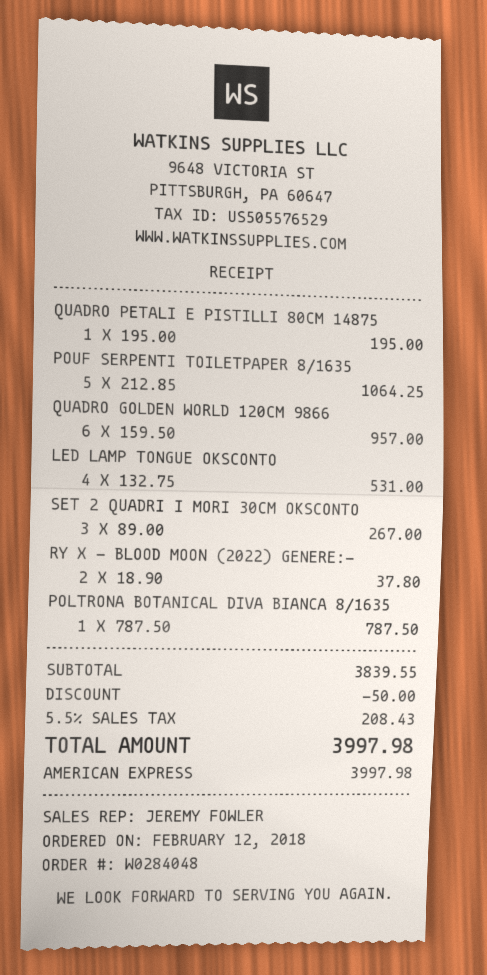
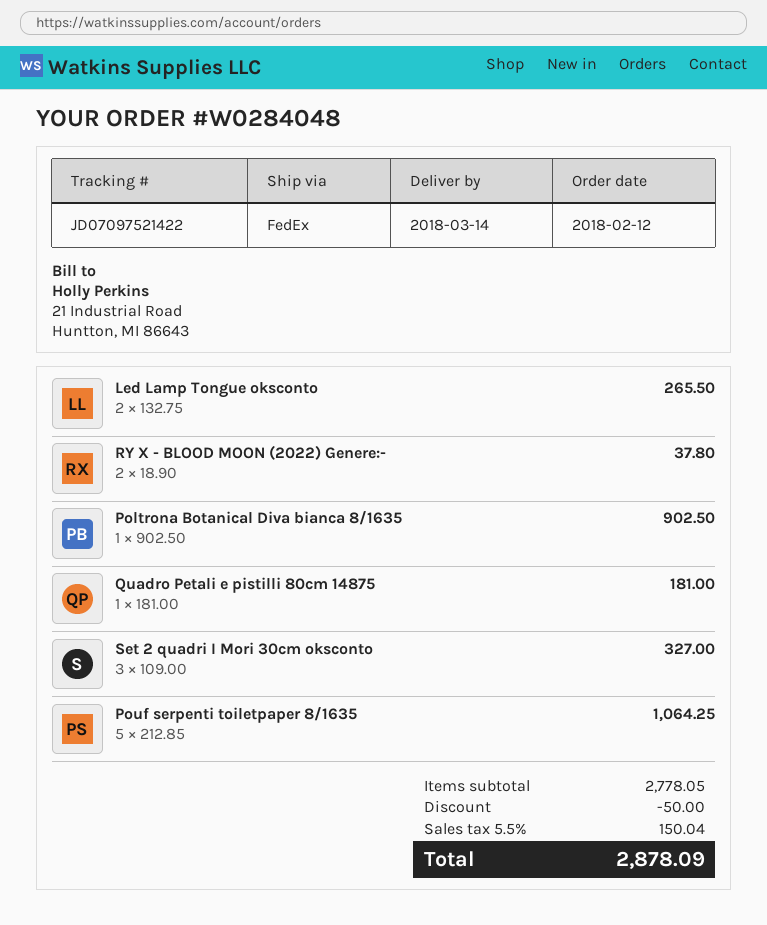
QUADRO PETALI E PISTILLI 80CM 14875: 1 x 195.00 = 195.00 -> 1 x 181.00 = 181.00
QUADRO GOLDEN WORLD 120CM 9866: 6 x 159.50 = 957.00 -> none
LED LAMP TONGUE OKSCONTO: 4 x 132.75 = 531.00 -> 2 x 132.75 = 265.50
SET 2 QUADRI I MORI 30CM OKSCONTO: 3 x 89.00 = 267.00 -> 3 x 109.00 = 327.00
POLTRONA BOTANICAL DIVA BIANCA 8/1635: 1 x 787.50 = 787.50 -> 1 x 902.50 = 902.50
subtotal: 3839.55 -> 2778.05
tax: 5.5% = 208.43 -> 5.5% = 150.04
total: 3997.98 -> 2878.09

